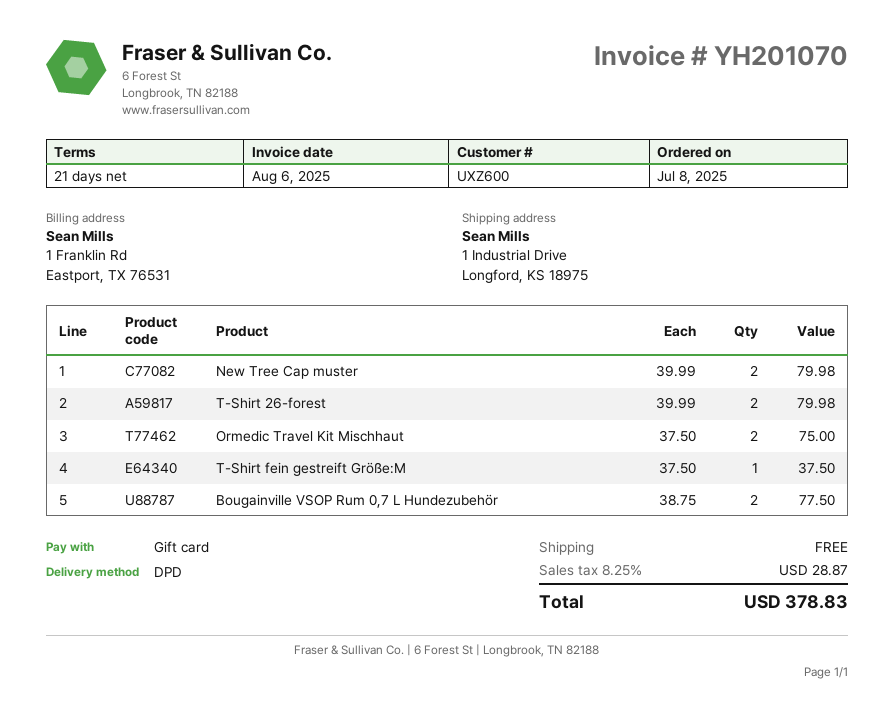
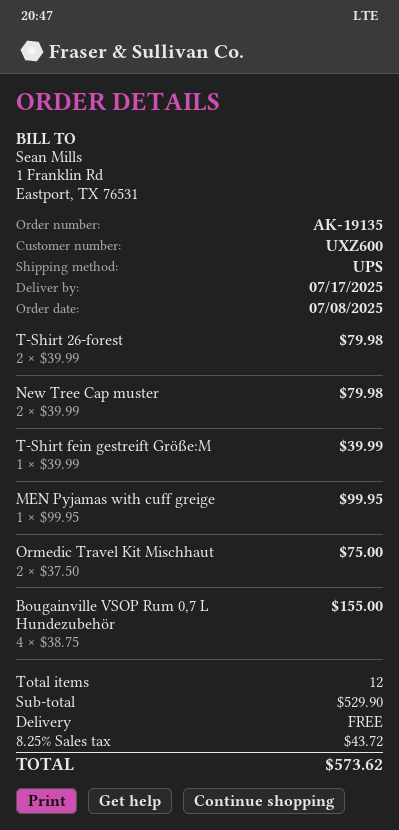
shipping method: DPD -> UPS
T-Shirt fein gestreift Größe:M: 1 x 37.50 = 37.50 -> 1 x 39.99 = 39.99
Bougainville VSOP Rum 0,7 L Hundezubehör: 2 x 38.75 = 77.50 -> 4 x 38.75 = 155.00
MEN Pyjamas with cuff greige: none -> 1 x 99.95 = 99.95
tax: 8.25% = 28.87 -> 8.25% = 43.72
total: 378.83 -> 573.62

